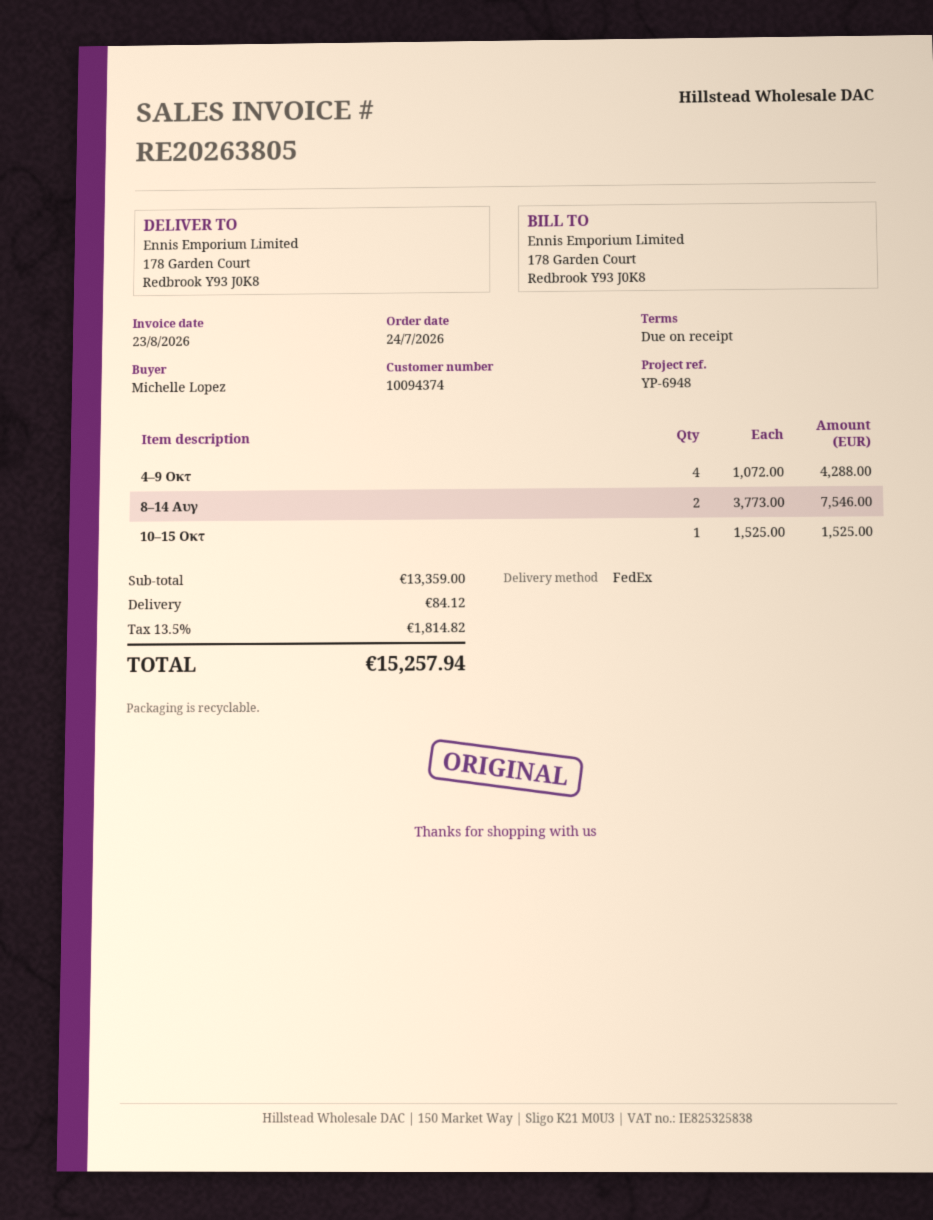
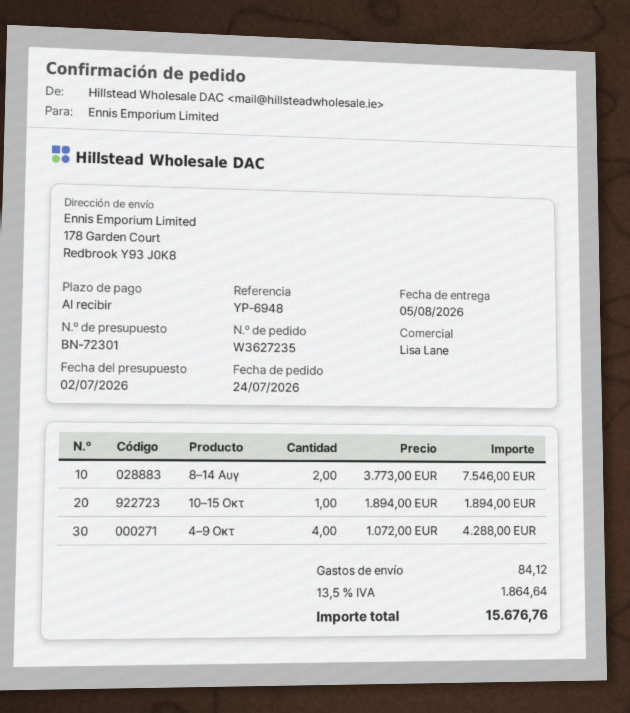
10–15 Οκτ: 1 x 1525.00 = 1525.00 -> 1 x 1894.00 = 1894.00
tax: 13.5% = 1814.82 -> 13.5% = 1864.64
total: 15257.94 -> 15676.76

